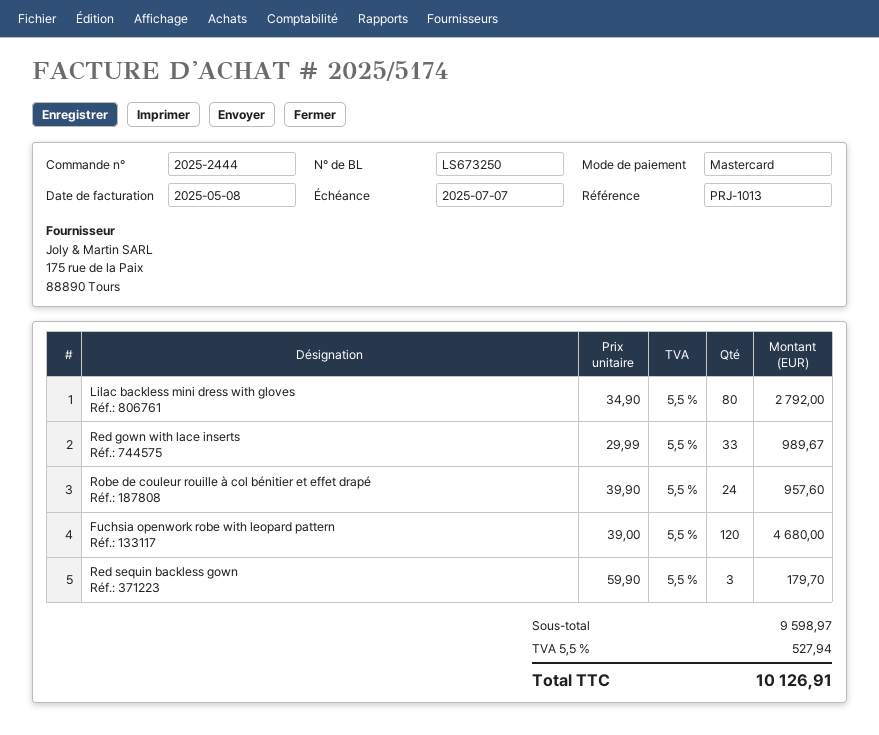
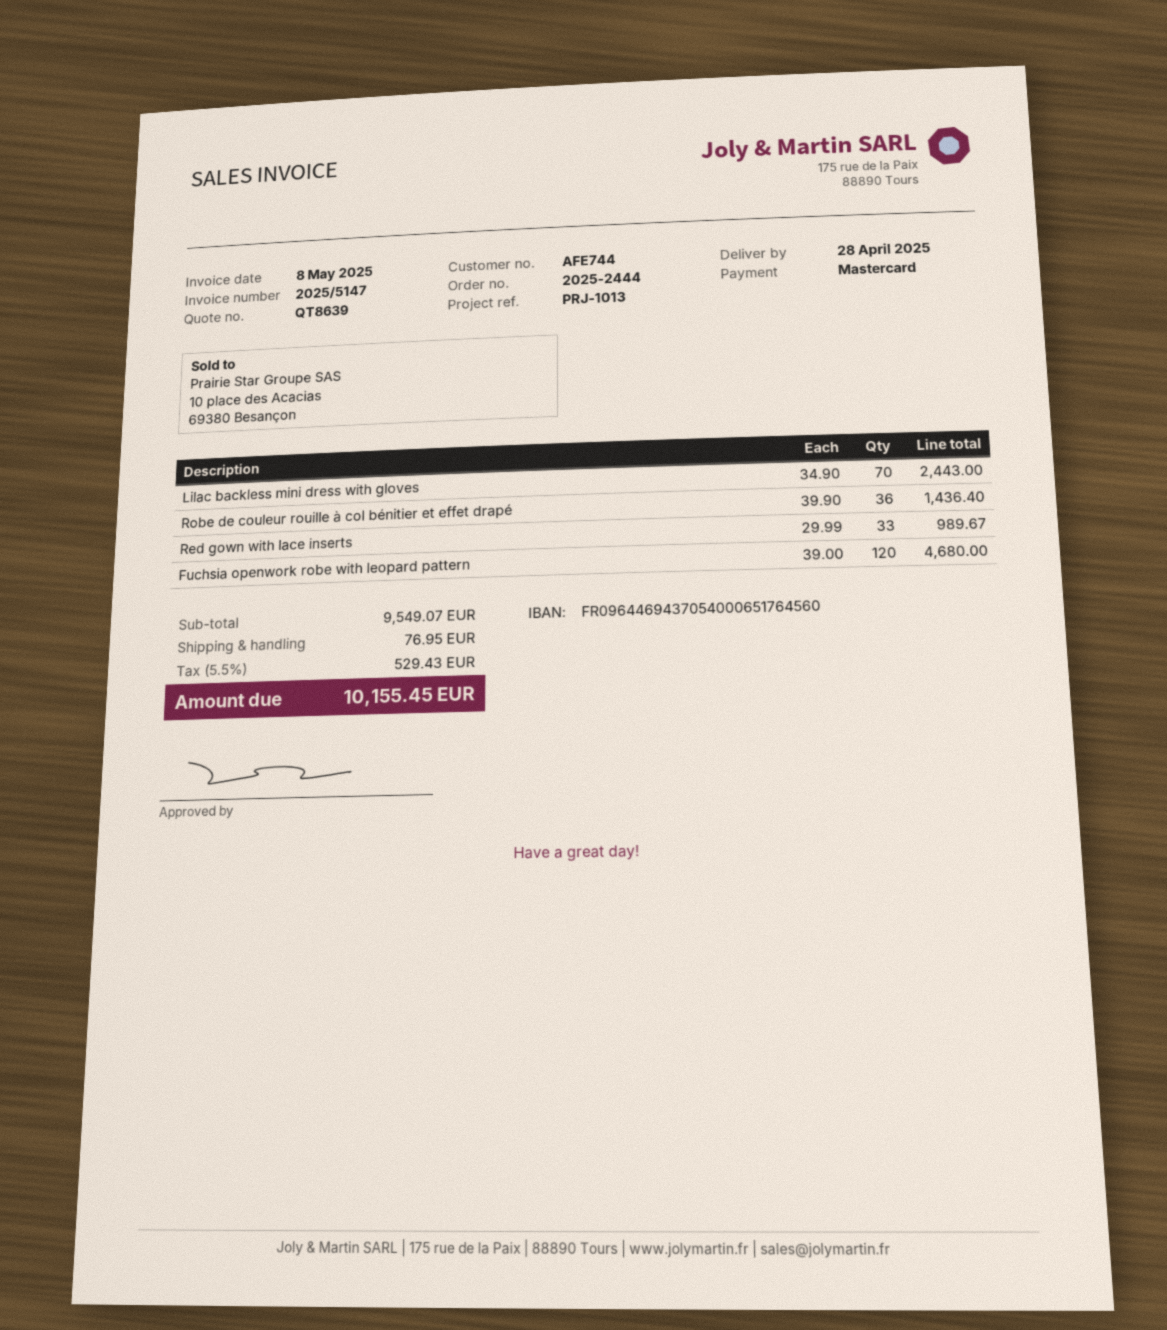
invoice number: 2025/5174 -> 2025/5147
Lilac backless mini dress with gloves: 80 x 34.90 = 2792.00 -> 70 x 34.90 = 2443.00
Robe de couleur rouille à col bénitier et effet drapé: 24 x 39.90 = 957.60 -> 36 x 39.90 = 1436.40
Red sequin backless gown: 3 x 59.90 = 179.70 -> none
subtotal: 9598.97 -> 9549.07
shipping: none -> 76.95
tax: 5.5% = 527.94 -> 5.5% = 529.43
total: 10126.91 -> 10155.45

